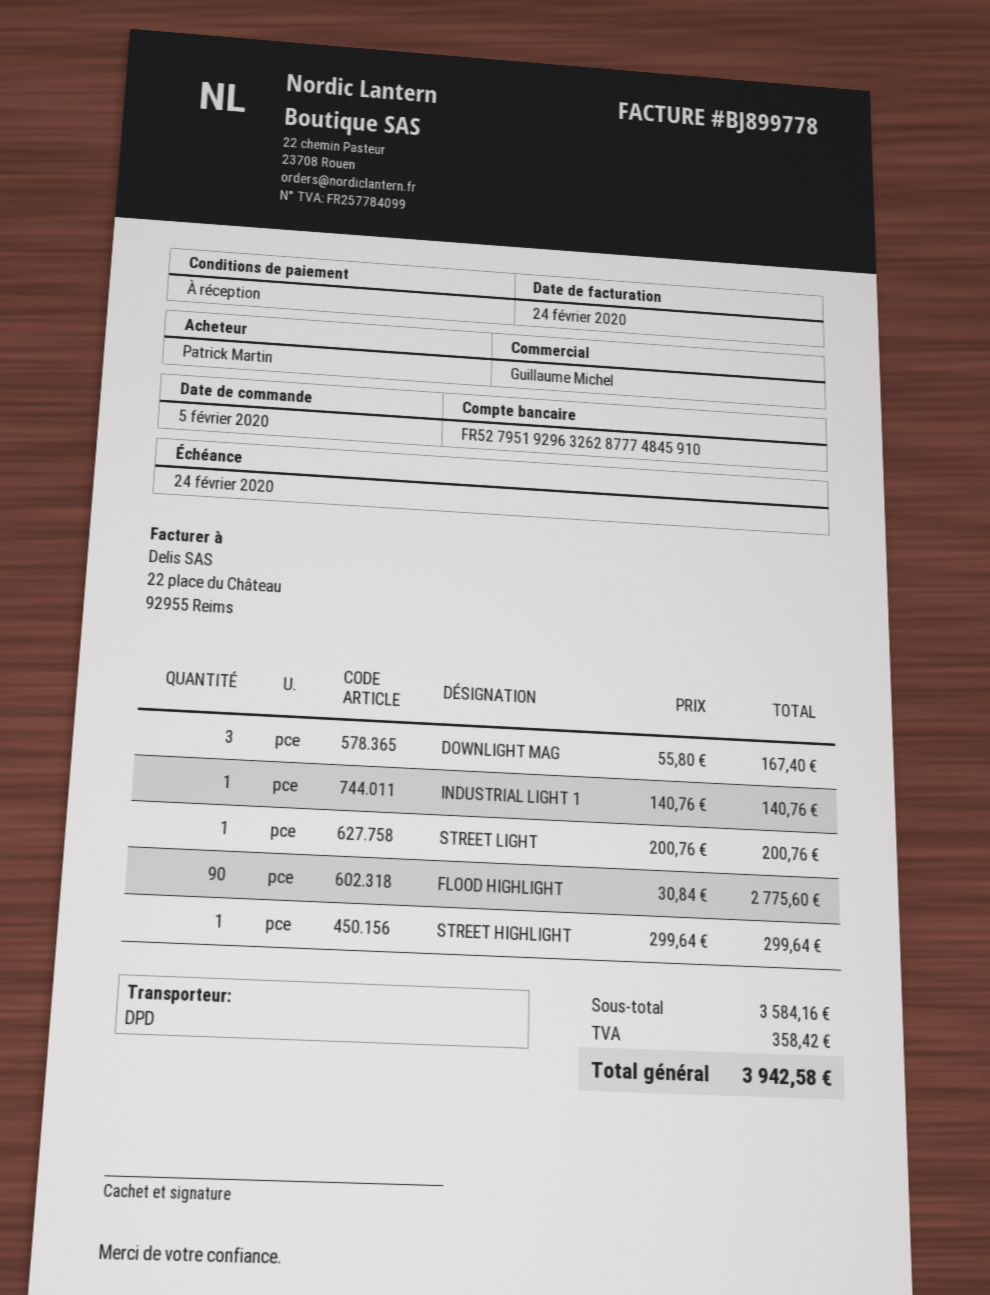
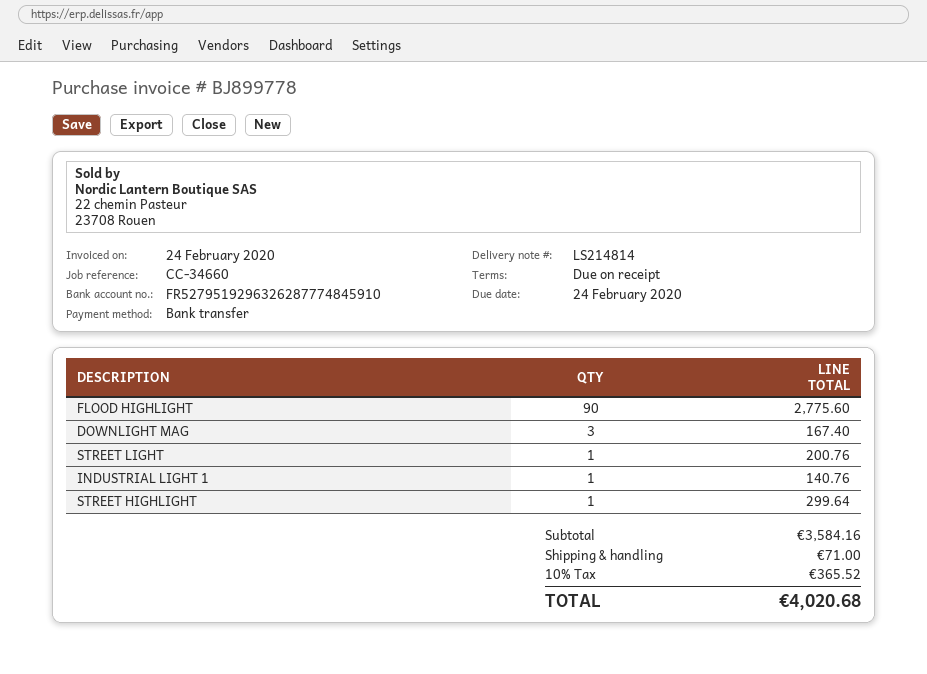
shipping: none -> 71.00
tax: 358.42 -> 365.52
total: 3942.58 -> 4020.68

